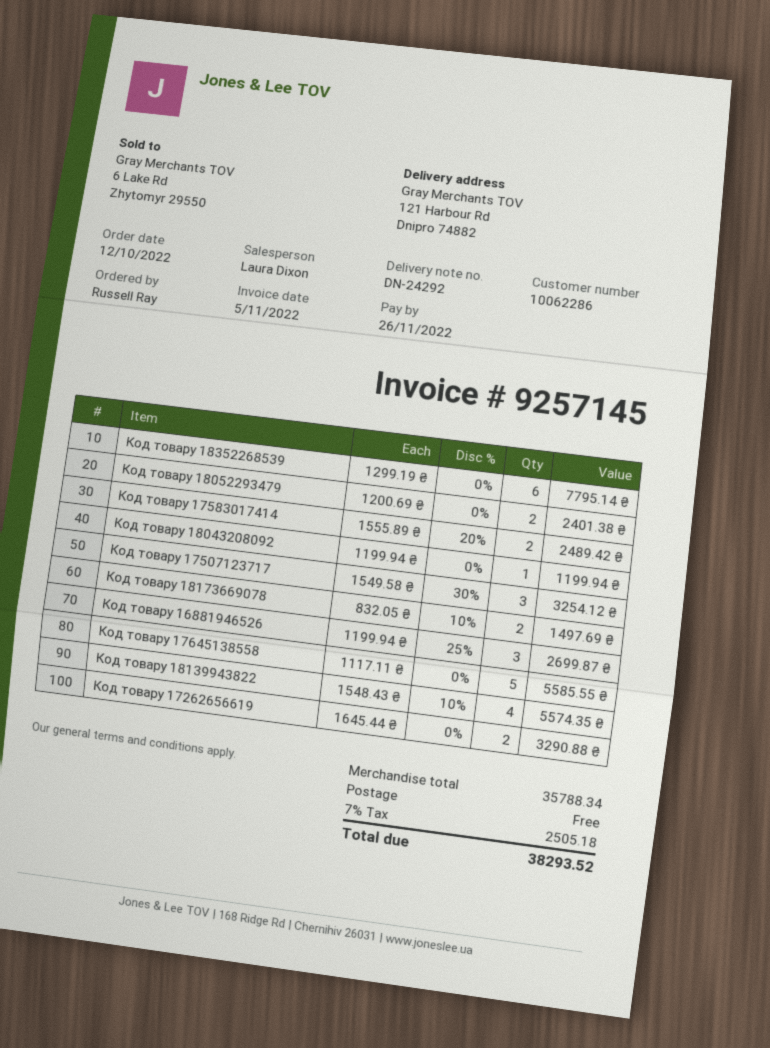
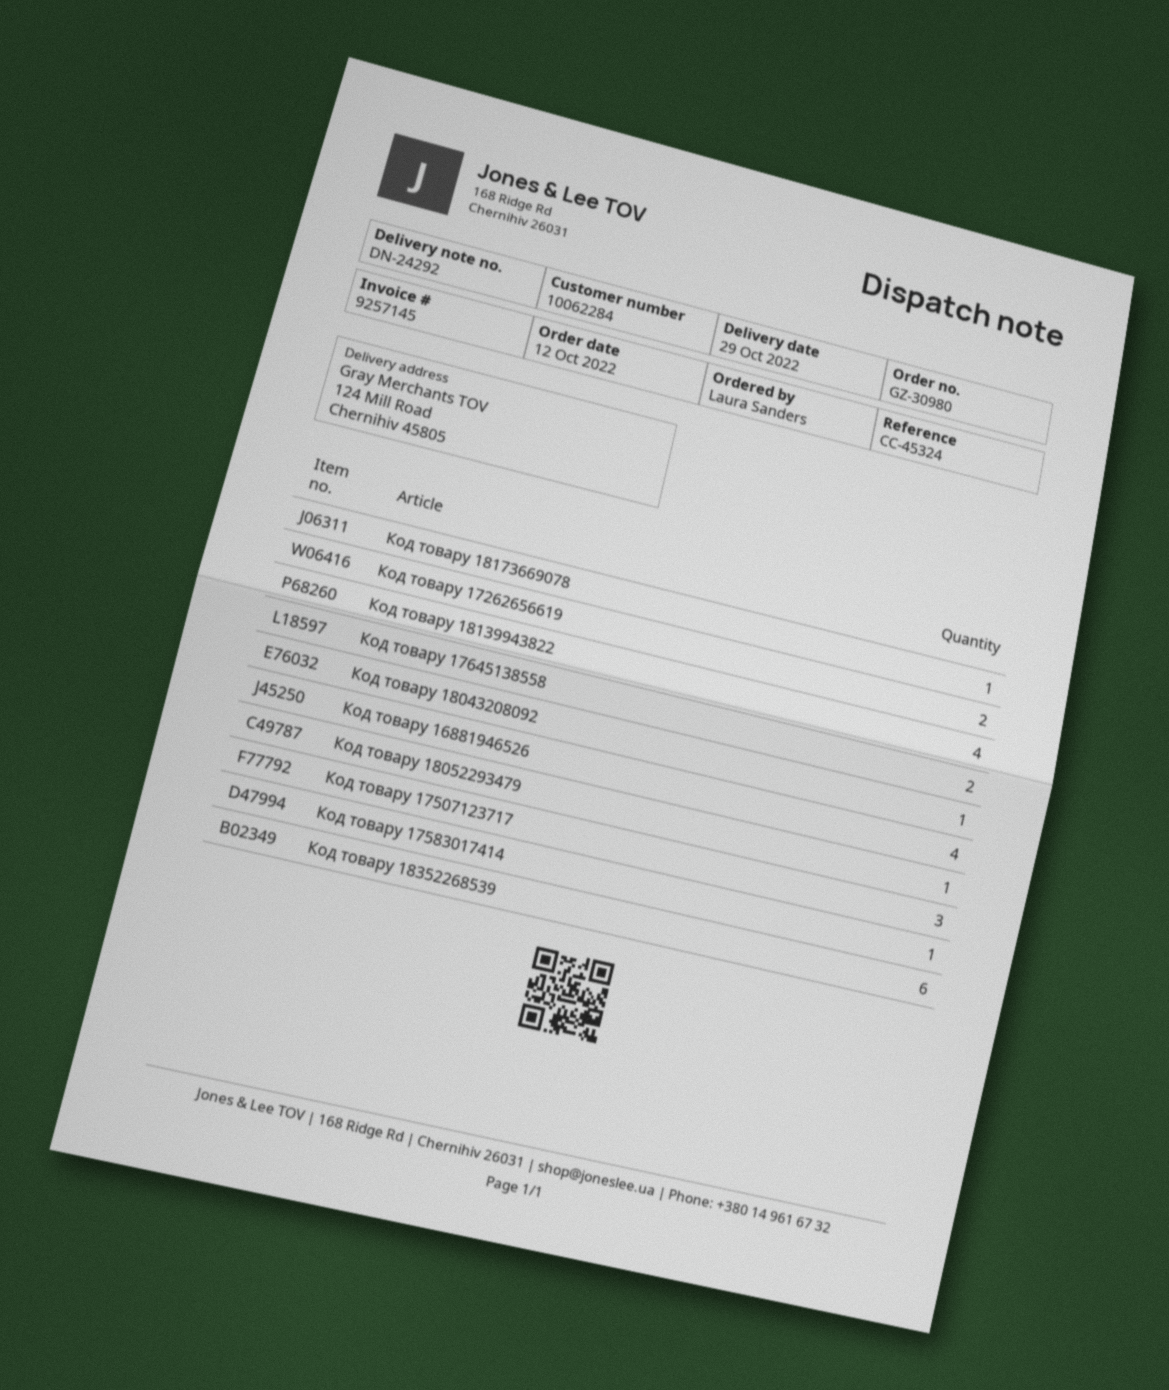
customer number: 10062286 -> 10062284
ordered by: Russell Ray -> Laura Sanders
ship to: 121 Harbour Rd, Dnipro 74882 -> 124 Mill Road, Chernihiv 45805
Код товару 18052293479: 2 -> 1
Код товару 17583017414: 2 -> 1
Код товару 18173669078: 2 -> 1
Код товару 16881946526: 3 -> 4
Код товару 17645138558: 5 -> 2

